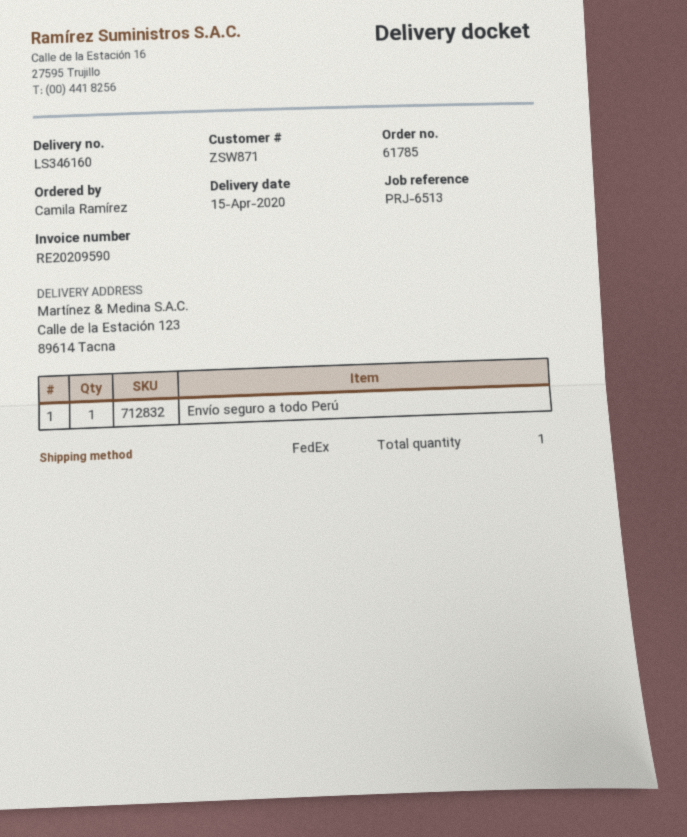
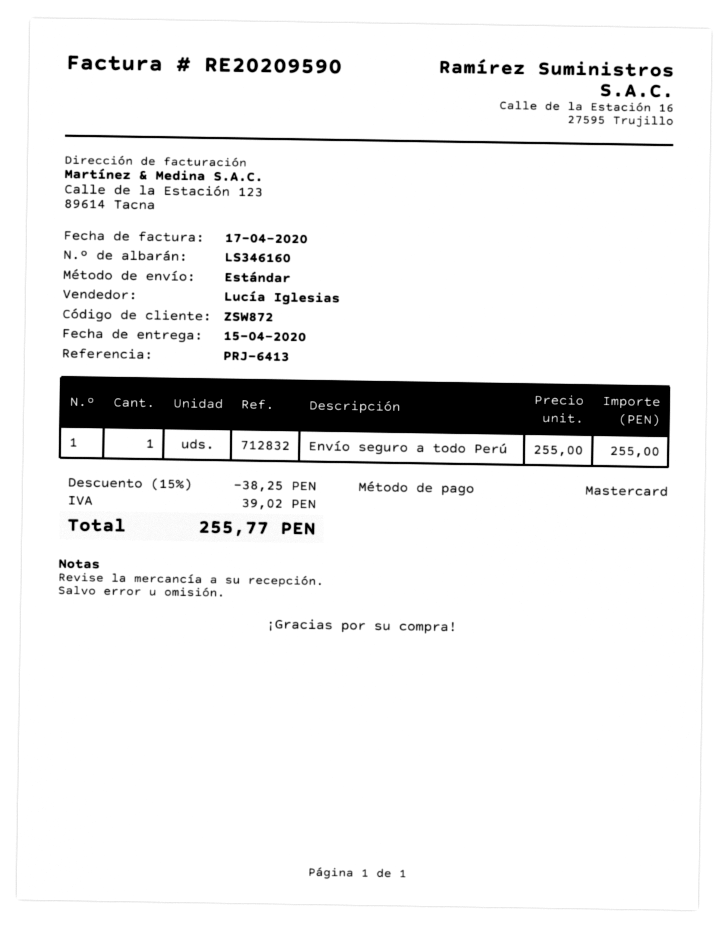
customer number: ZSW871 -> ZSW872
reference: PRJ-6513 -> PRJ-6413
shipping method: FedEx -> standard

